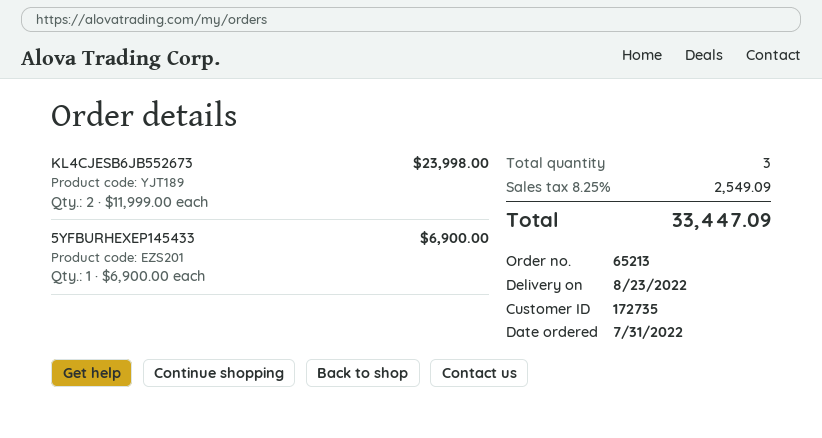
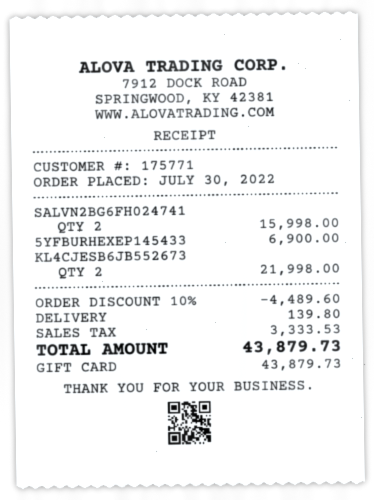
order date: 2022-07-31 -> 2022-07-30
customer number: 172735 -> 175771
KL4CJESB6JB552673: 2 for 23998.00 -> 2 for 21998.00
SALVN2BG6FH024741: none -> 2 for 15998.00
discount: none -> 10% = 4489.60
shipping: none -> 139.80
tax: 2549.09 -> 3333.53
total: 33447.09 -> 43879.73

